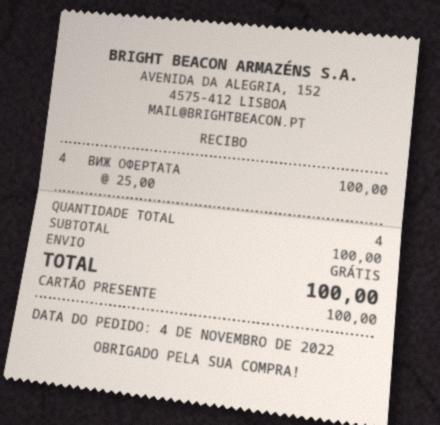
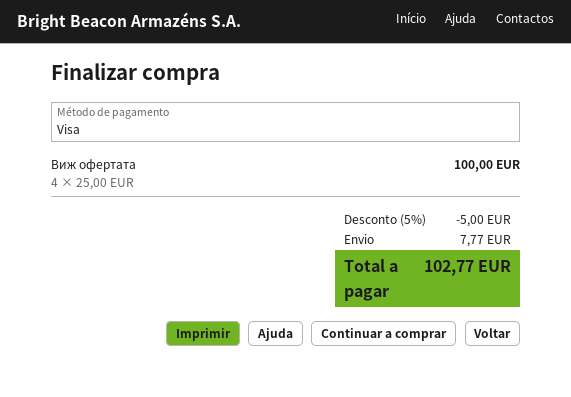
payment method: gift card -> Visa
discount: none -> 5% = 5.00
shipping: 0.00 -> 7.77
total: 100.00 -> 102.77

